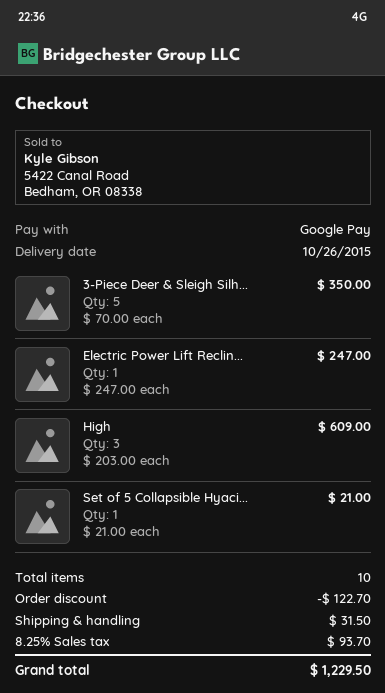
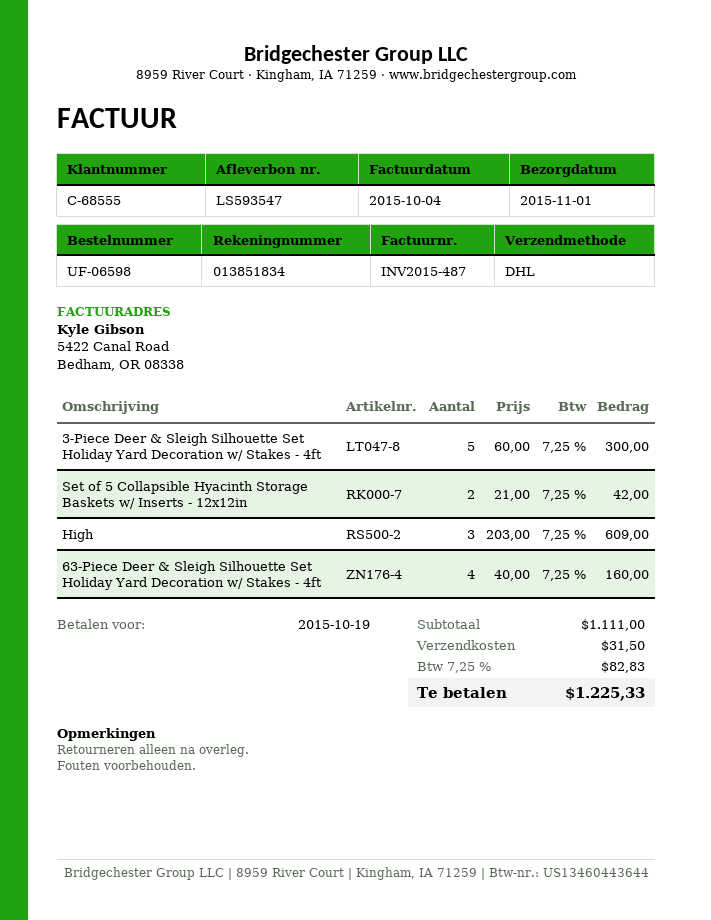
delivery date: 2015-10-26 -> 2015-11-01
3-Piece Deer & Sleigh Silh...: 5 x 70.00 = 350.00 -> 5 x 60.00 = 300.00
Electric Power Lift Reclin...: 1 x 247.00 = 247.00 -> none
Set of 5 Collapsible Hyaci...: 1 x 21.00 = 21.00 -> 2 x 21.00 = 42.00
63-Piece Deer & Sleigh Silhouette Set Holiday Yard Decoration w/ Stakes - 4ft: none -> 4 x 40.00 = 160.00
discount: 122.70 -> none
tax: 8.25% = 93.70 -> 7.25% = 82.83
total: 1229.50 -> 1225.33

